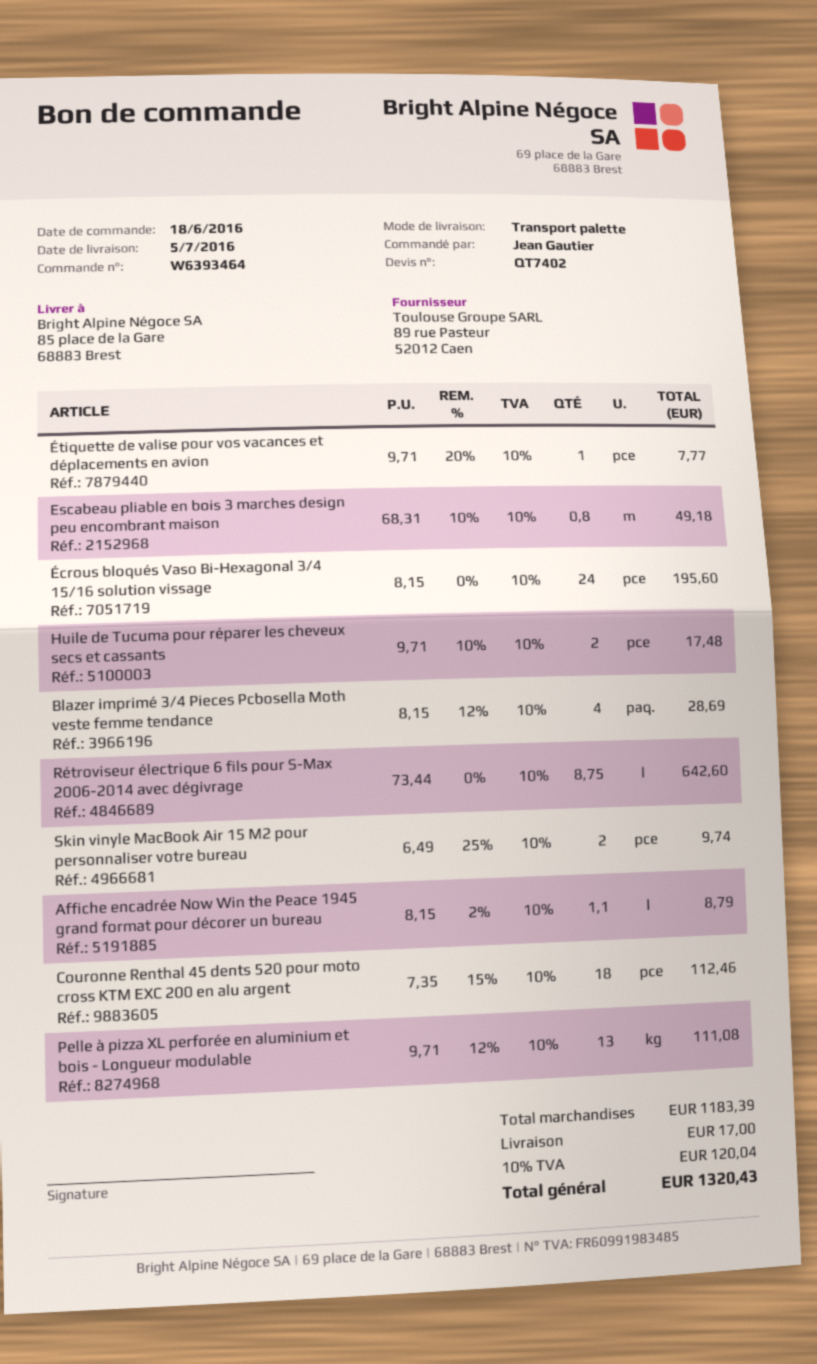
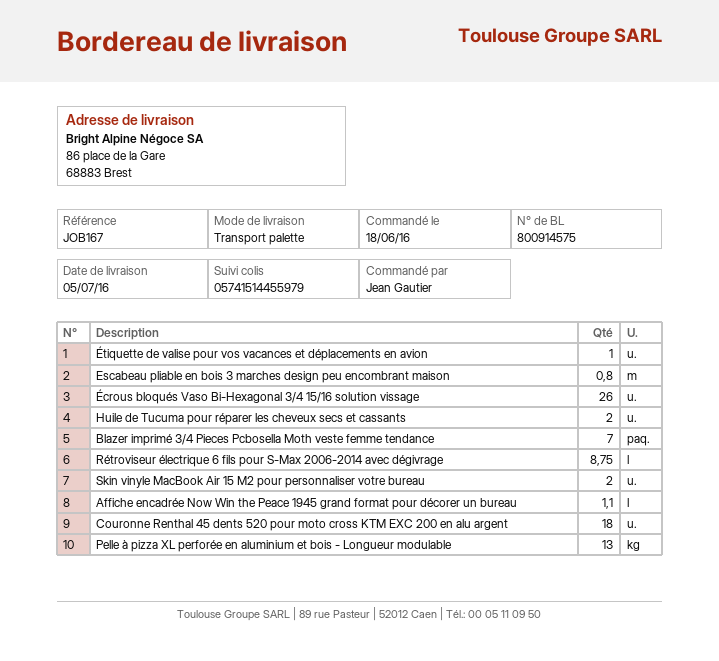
ship to: 85 place de la Gare, 68883 Brest -> 86 place de la Gare, 68883 Brest
Écrous bloqués Vaso Bi-Hexagonal 3/4 15/16 solution vissage: 24 -> 26
Blazer imprimé 3/4 Pieces Pcbosella Moth veste femme tendance: 4 -> 7

